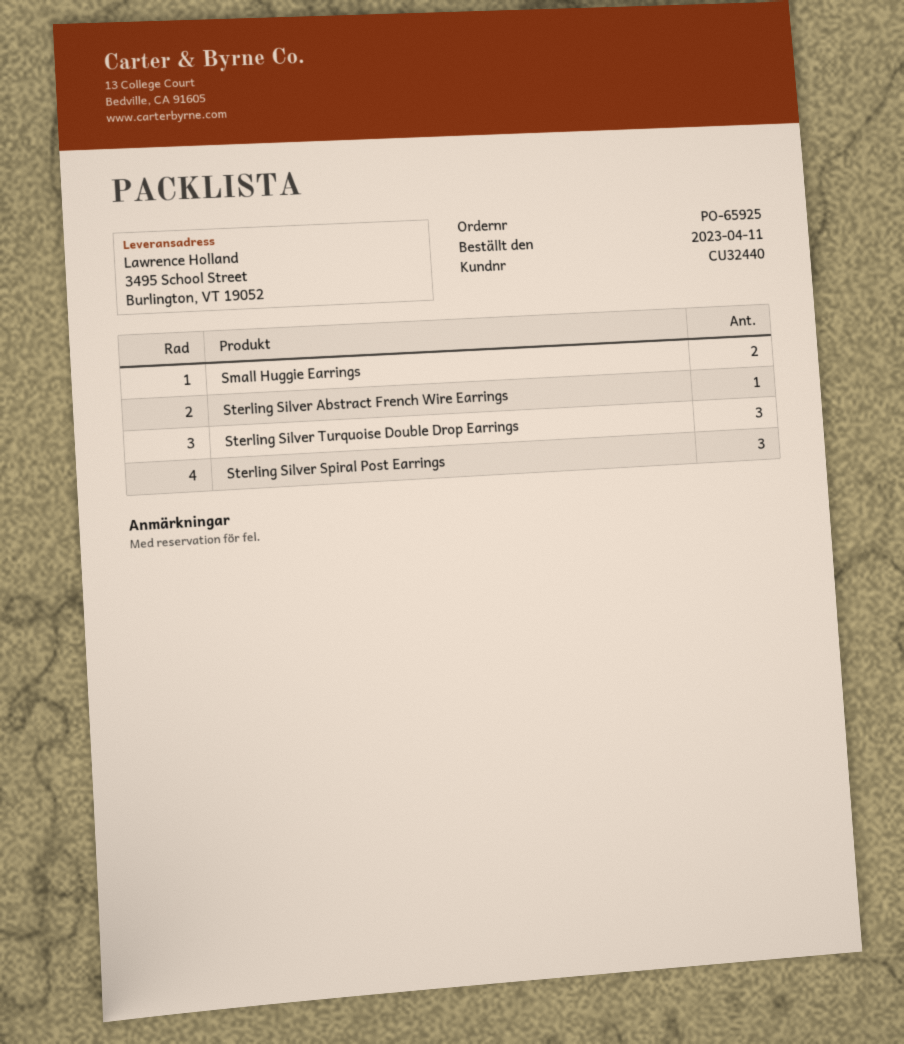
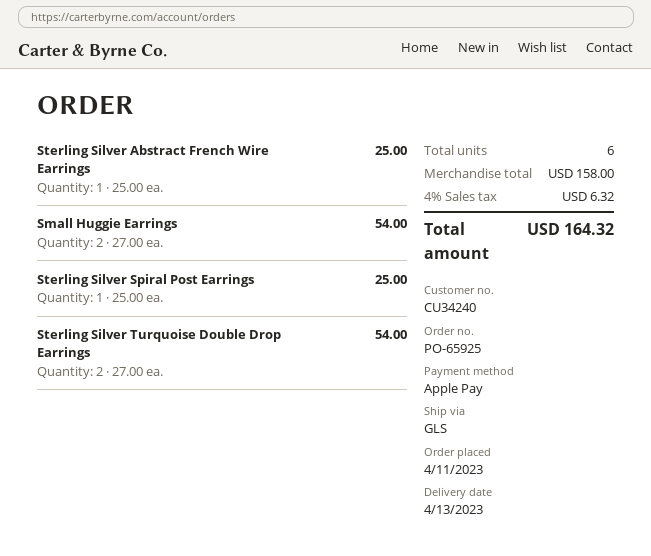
customer number: CU32440 -> CU34240
Sterling Silver Turquoise Double Drop Earrings: 3 -> 2
Sterling Silver Spiral Post Earrings: 3 -> 1

